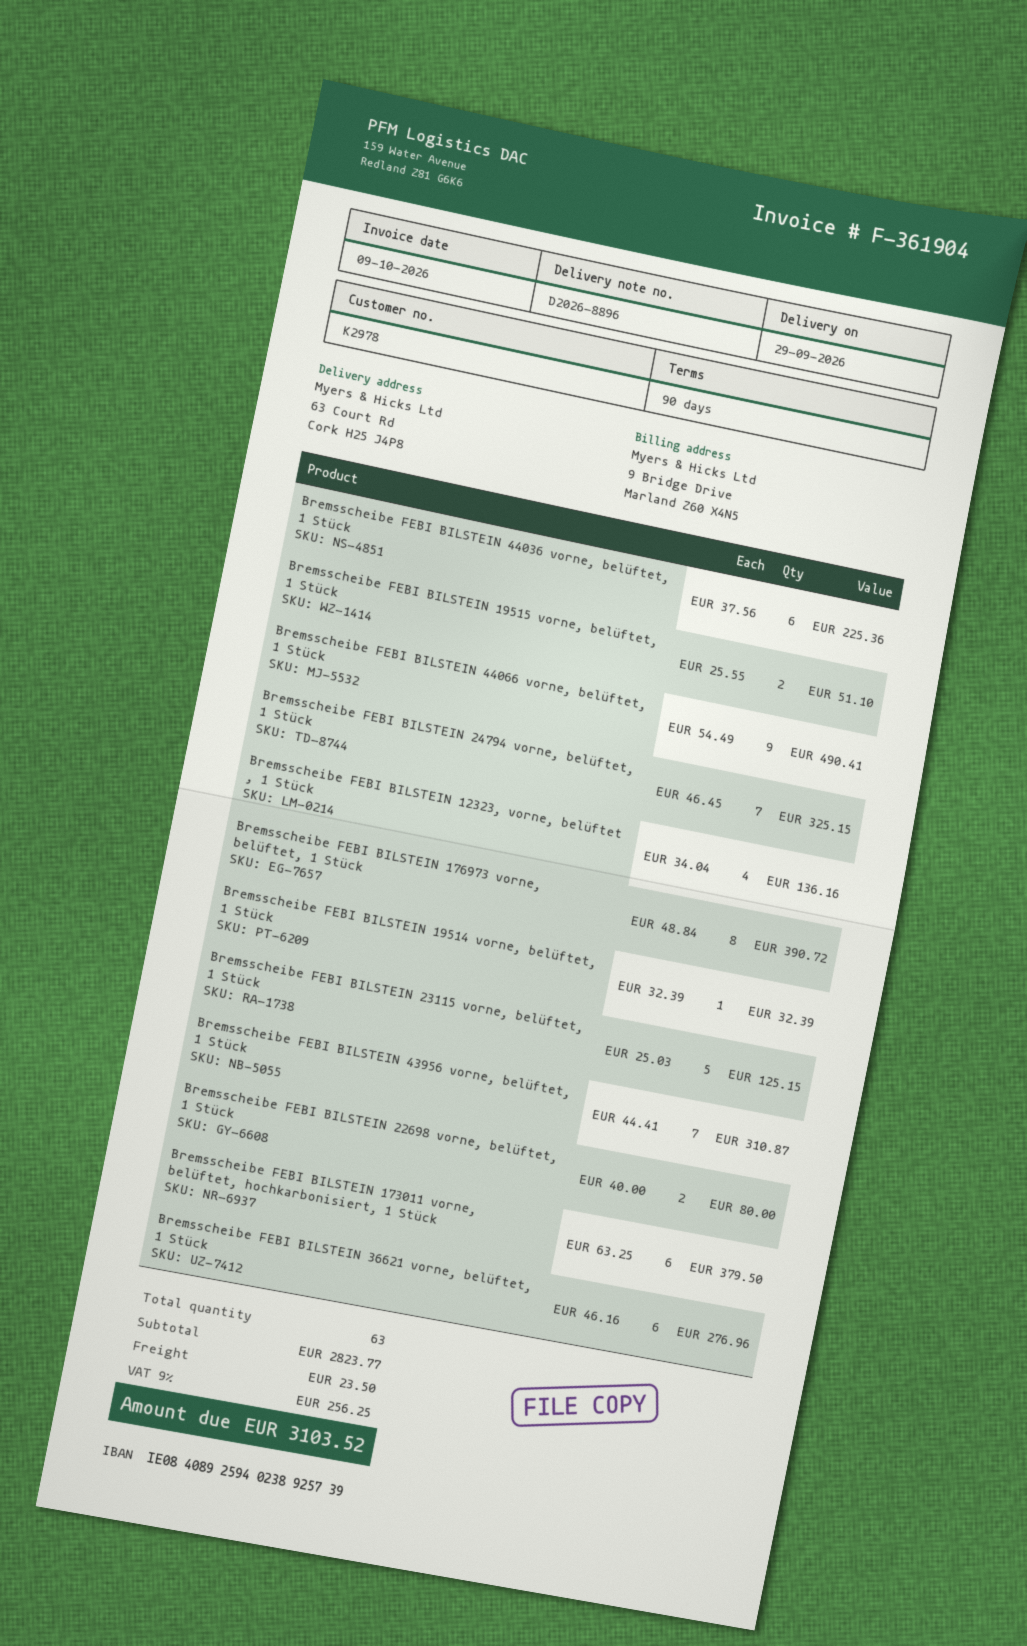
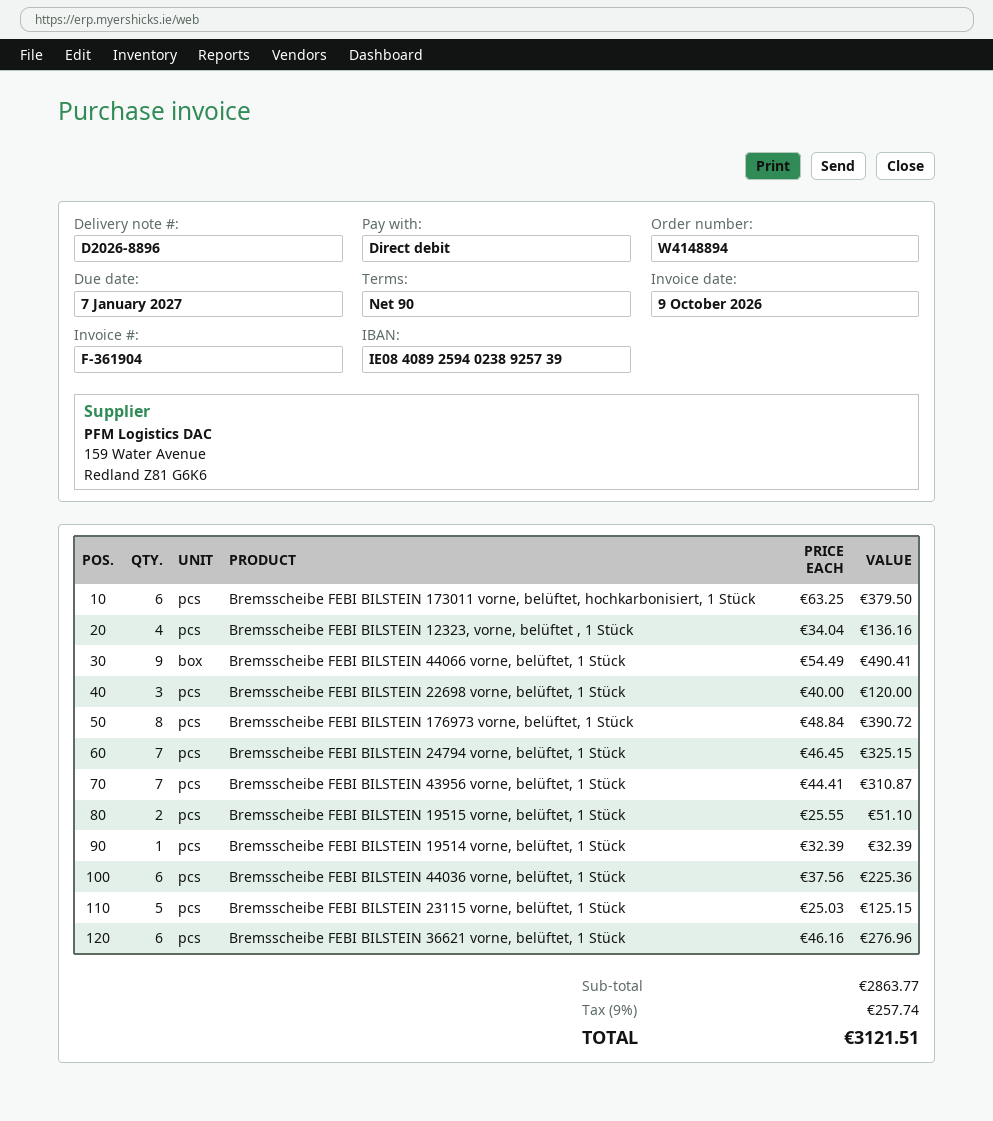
Bremsscheibe FEBI BILSTEIN 22698 vorne, belüftet, 1 Stück: 2 x 40.00 = 80.00 -> 3 x 40.00 = 120.00
subtotal: 2823.77 -> 2863.77
shipping: 23.50 -> none
tax: 9% = 256.25 -> 9% = 257.74
total: 3103.52 -> 3121.51

